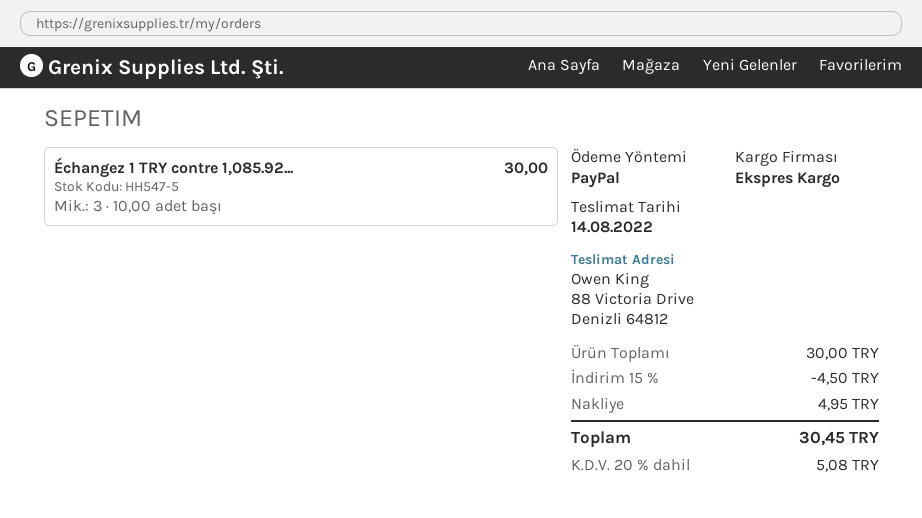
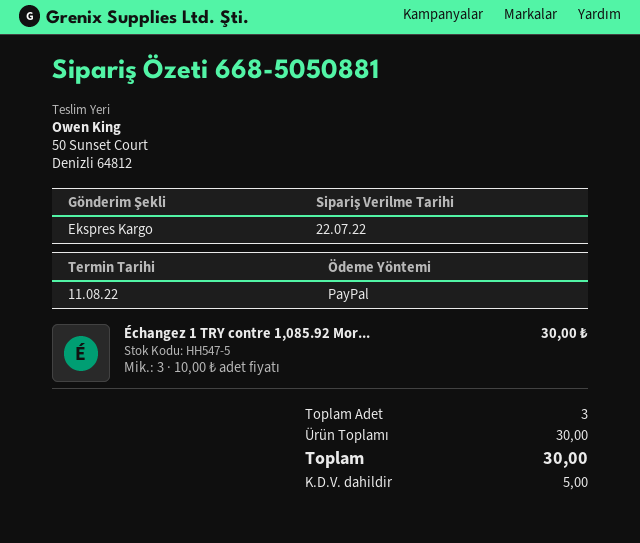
delivery date: 2022-08-14 -> 2022-08-11
ship to: 88 Victoria Drive, Denizli 64812 -> 50 Sunset Court, Denizli 64812
discount: 15% = 4.50 -> none
shipping: 4.95 -> none
tax: 5.08 -> 5.00
total: 30.45 -> 30.00

